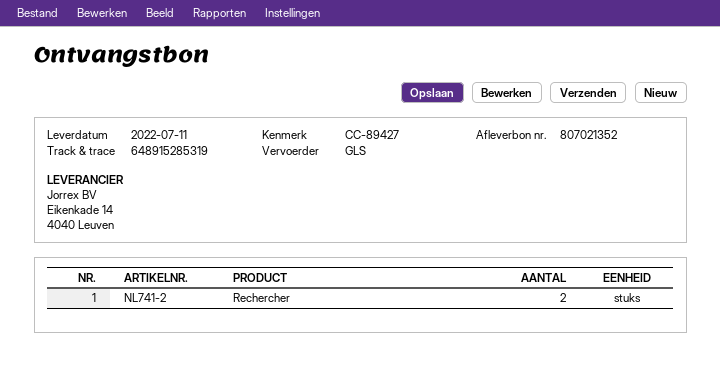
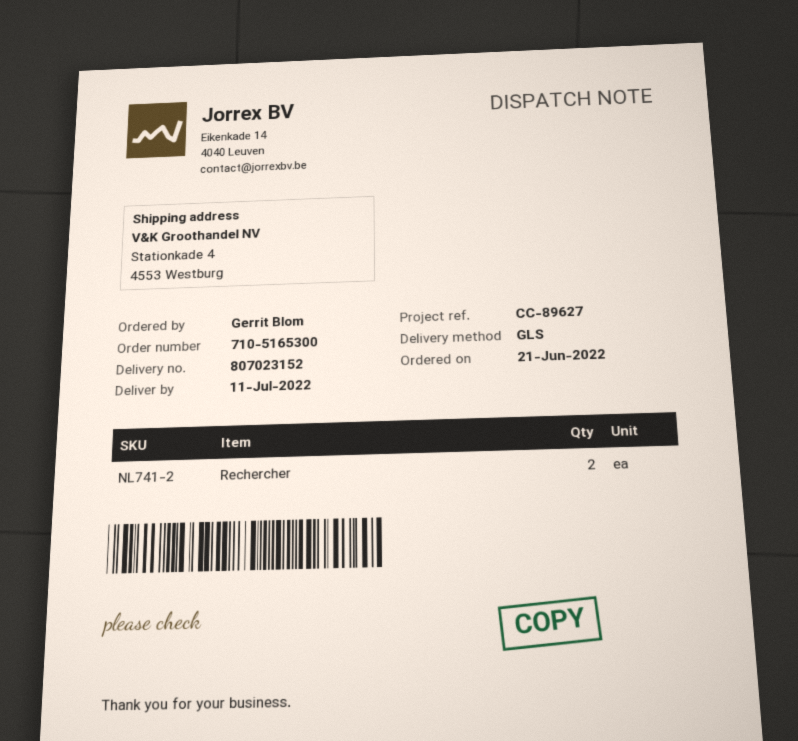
delivery note number: 807021352 -> 807023152
reference: CC-89427 -> CC-89627

